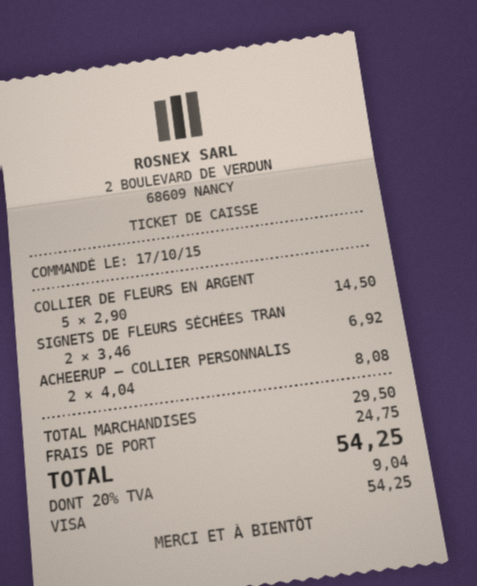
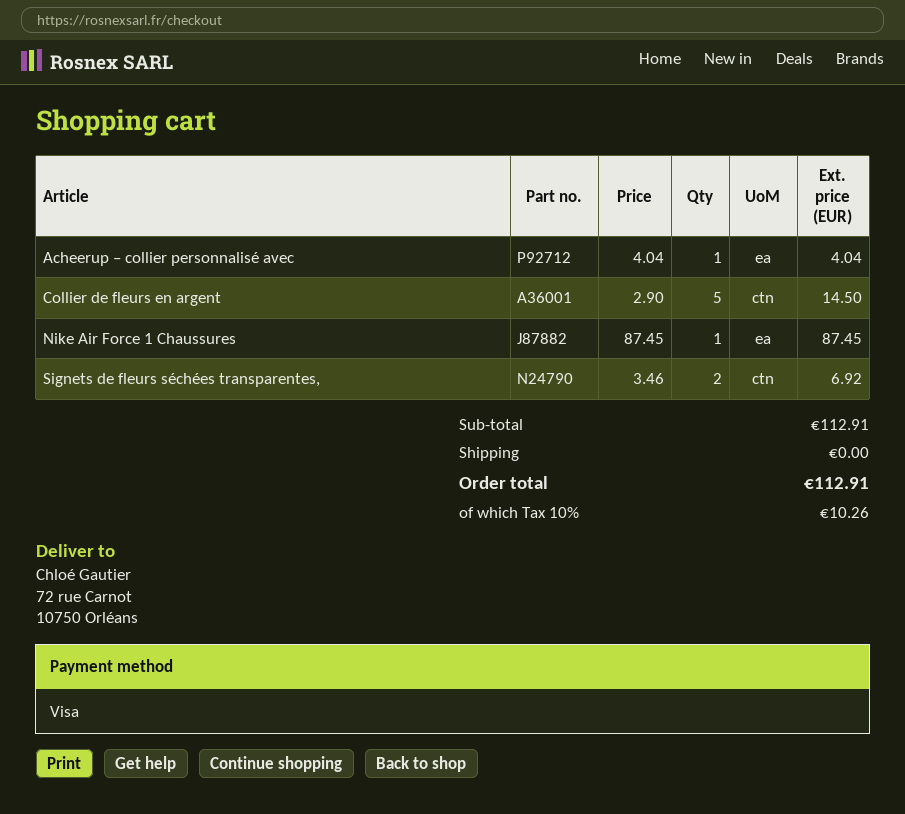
ACHEERUP – COLLIER PERSONNALIS: 2 x 4.04 = 8.08 -> 1 x 4.04 = 4.04
Nike Air Force 1 Chaussures: none -> 1 x 87.45 = 87.45
subtotal: 29.50 -> 112.91
shipping: 24.75 -> 0.00
tax: 20% = 9.04 -> 10% = 10.26
total: 54.25 -> 112.91

